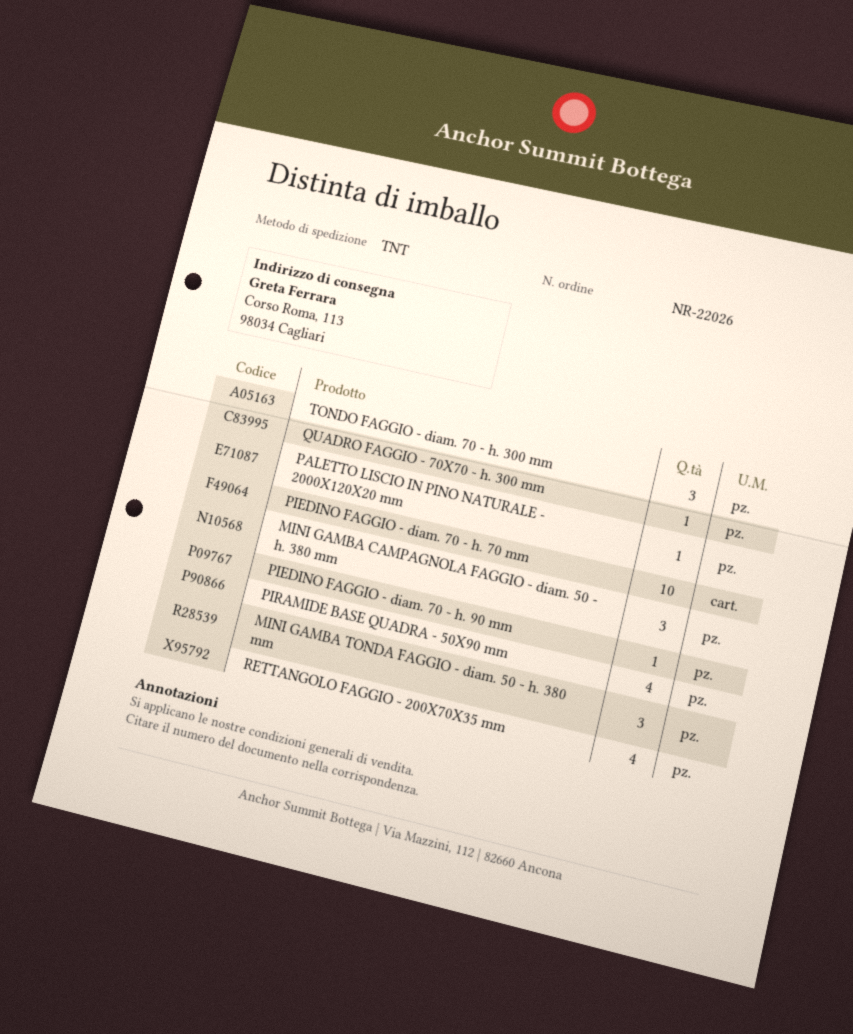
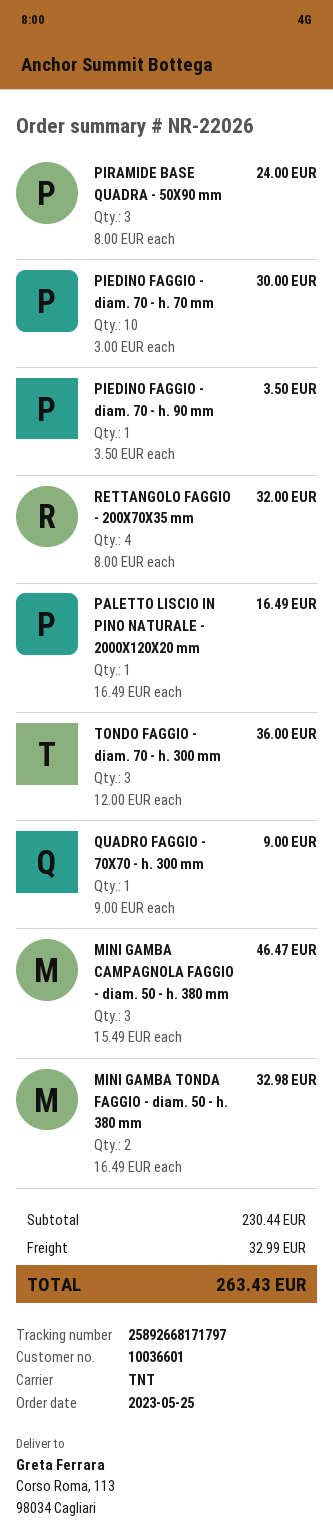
PIRAMIDE BASE QUADRA - 50X90 mm: 4 -> 3
MINI GAMBA TONDA FAGGIO - diam. 50 - h. 380 mm: 3 -> 2

